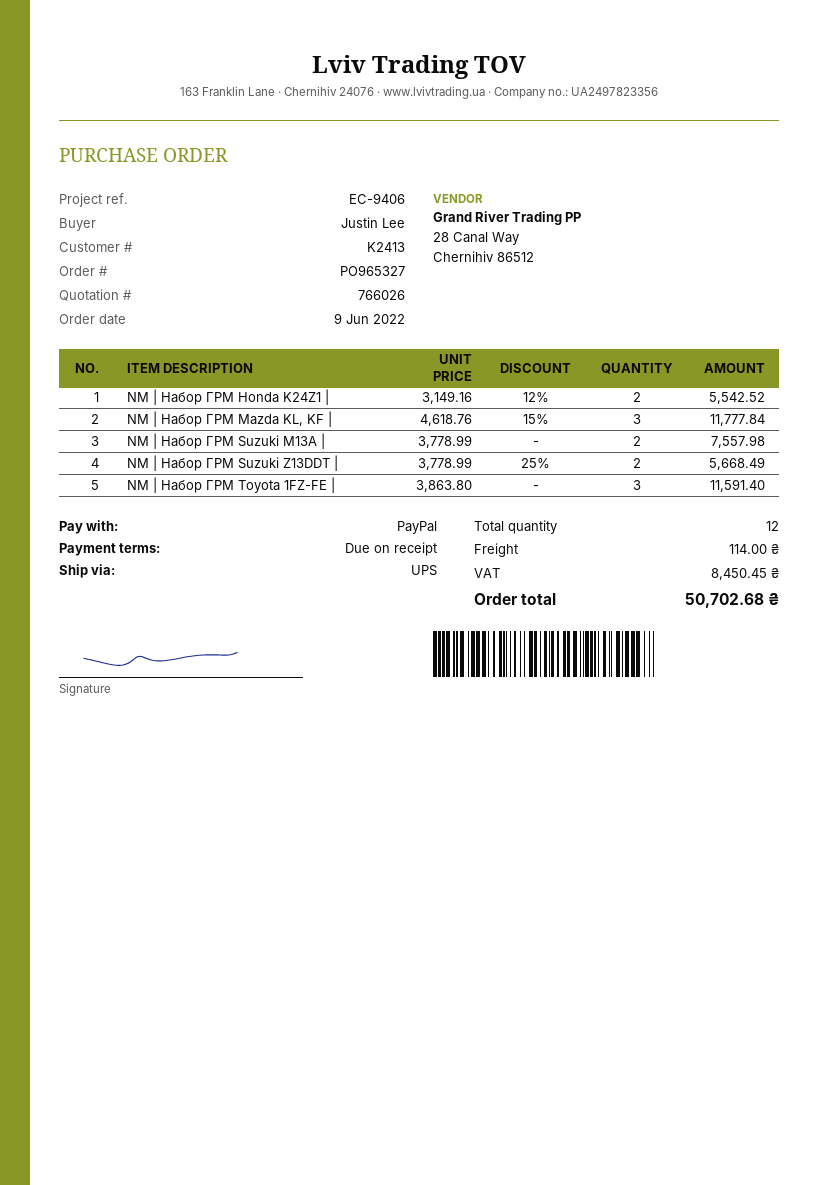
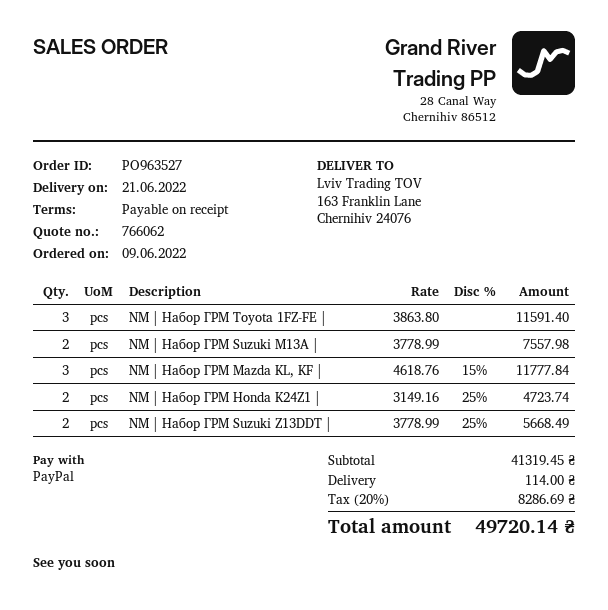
quote number: 766026 -> 766062
order number: PO965327 -> PO963527
NM | Набор ГРМ Honda K24Z1 |: 2 x 3149.16 - 12% = 5542.52 -> 2 x 3149.16 - 25% = 4723.74
tax: 8450.45 -> 8286.69
total: 50702.68 -> 49720.14

